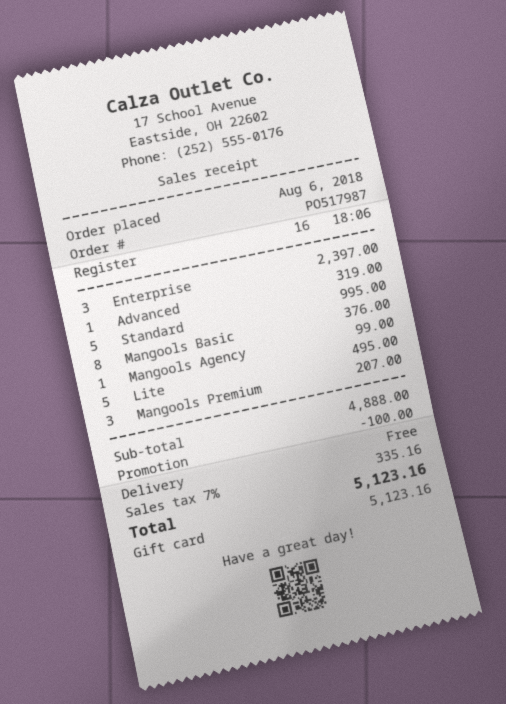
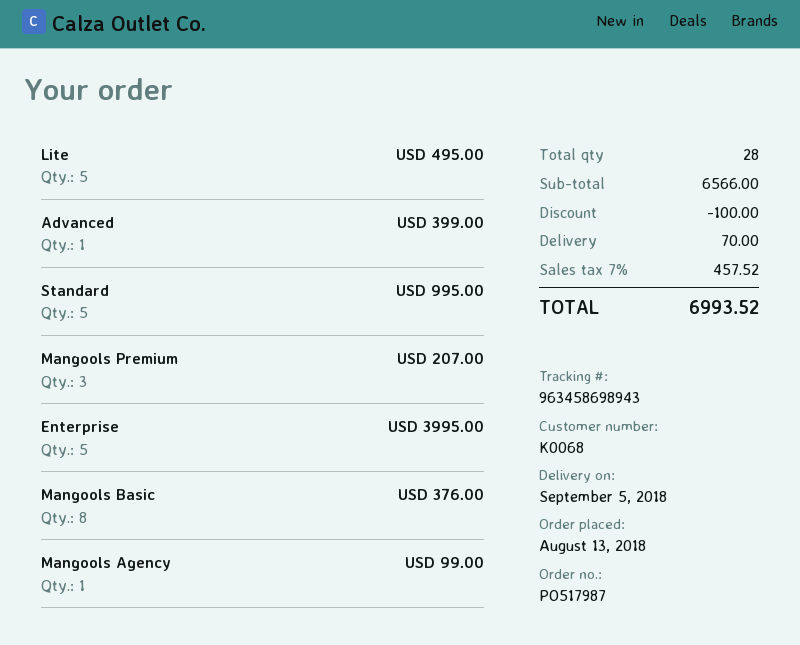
order date: 2018-08-06 -> 2018-08-13
Enterprise: 3 for 2397.00 -> 5 for 3995.00
Advanced: 1 for 319.00 -> 1 for 399.00
subtotal: 4888.00 -> 6566.00
shipping: 0.00 -> 70.00
tax: 7% = 335.16 -> 7% = 457.52
total: 5123.16 -> 6993.52

